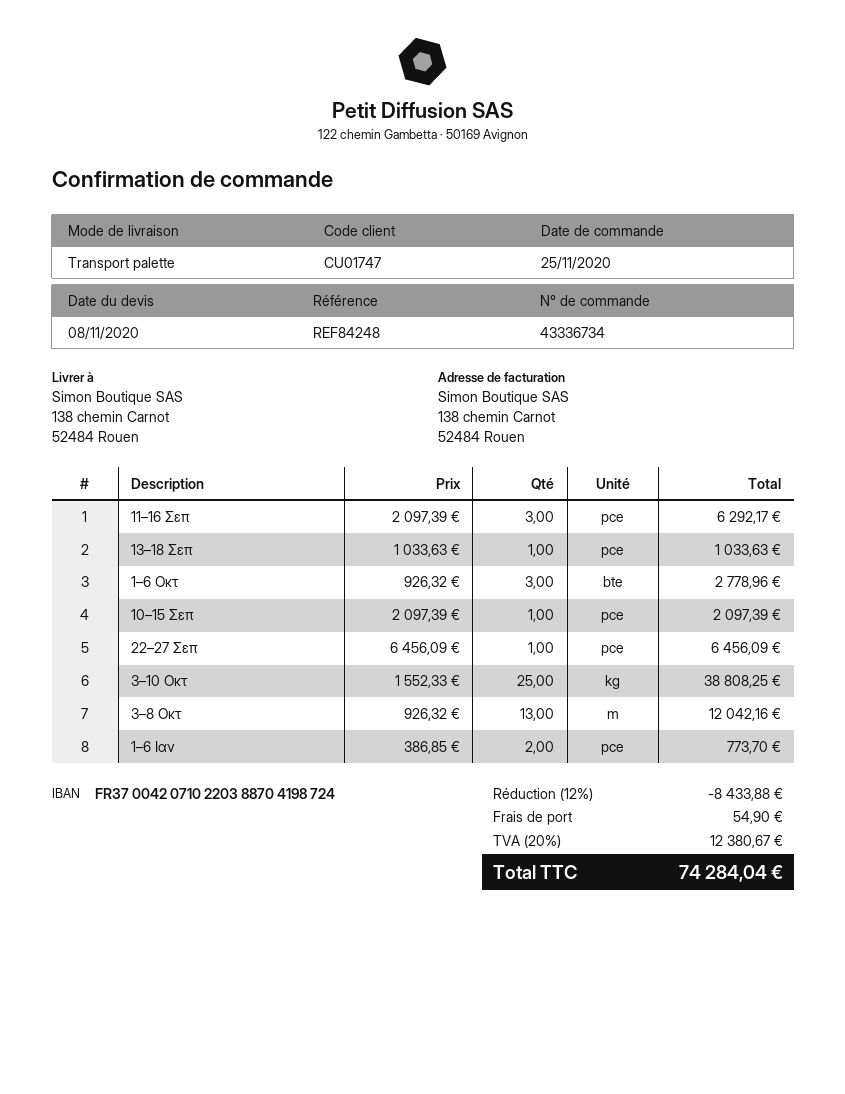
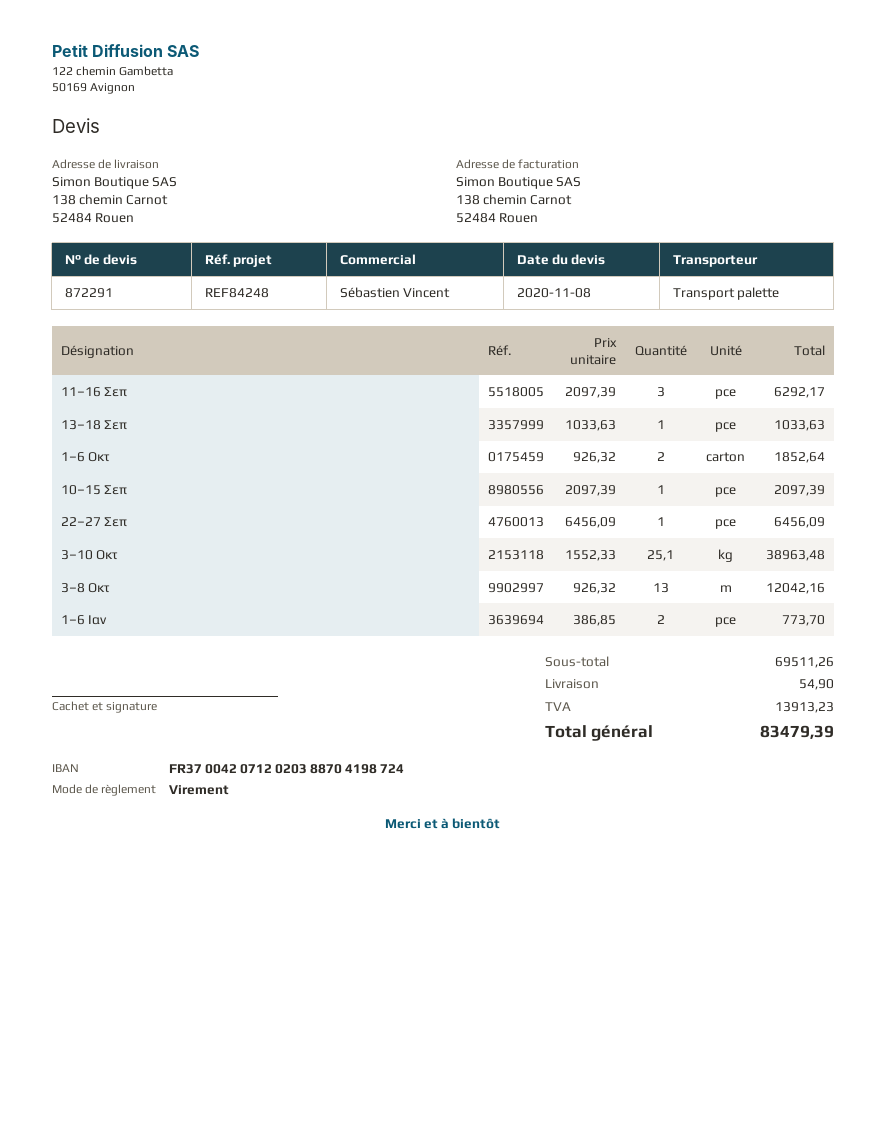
bank account: FR3700420710220388704198724 -> FR3700420712020388704198724
1–6 Οκτ: 3 x 926.32 = 2778.96 -> 2 x 926.32 = 1852.64
3–10 Οκτ: 25 x 1552.33 = 38808.25 -> 25.1 x 1552.33 = 38963.48
discount: 12% = 8433.88 -> none
tax: 12380.67 -> 13913.23
total: 74284.04 -> 83479.39

